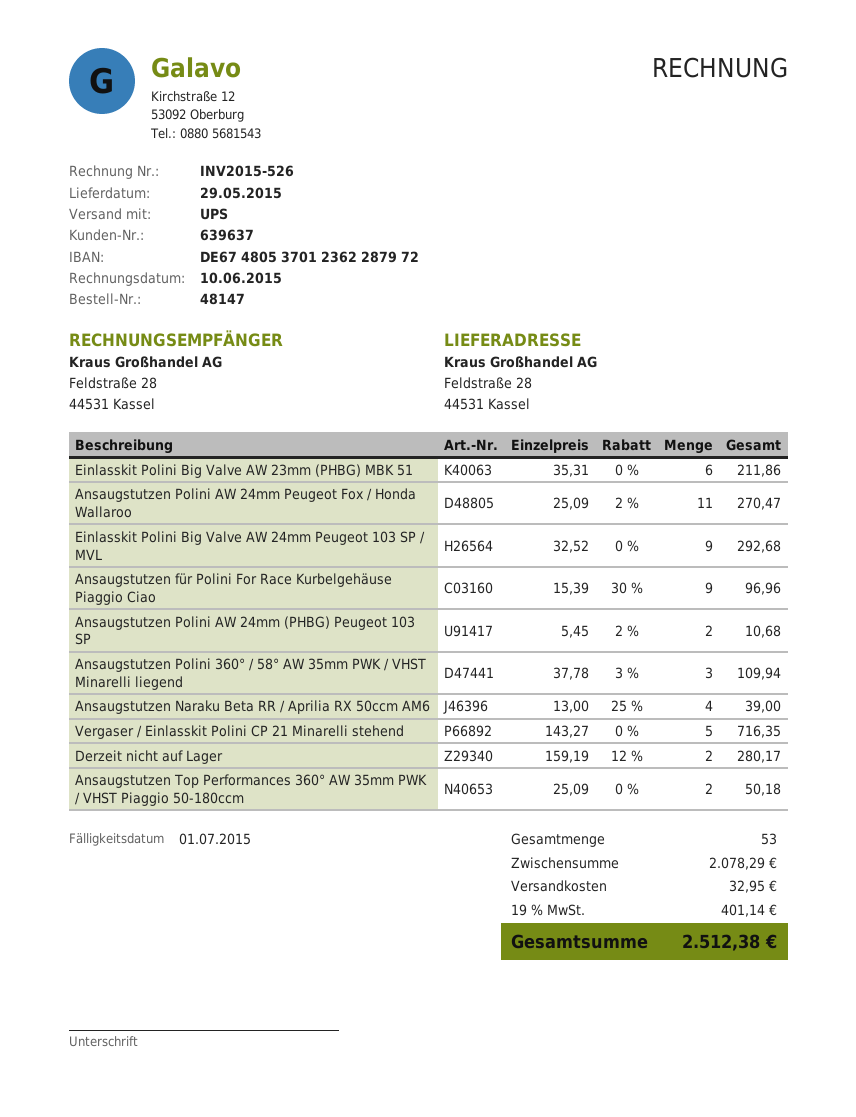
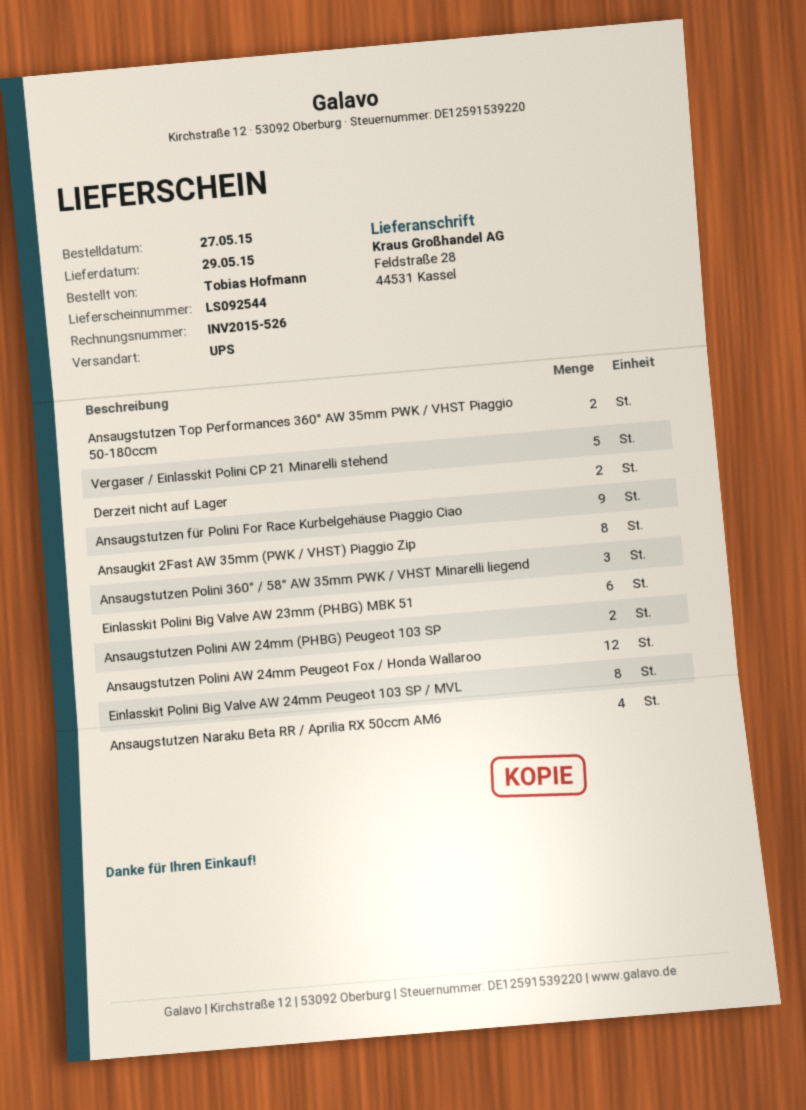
Ansaugstutzen Polini AW 24mm Peugeot Fox / Honda Wallaroo: 11 -> 12
Einlasskit Polini Big Valve AW 24mm Peugeot 103 SP / MVL: 9 -> 8
Ansaugkit 2Fast AW 35mm (PWK / VHST) Piaggio Zip: none -> 8

